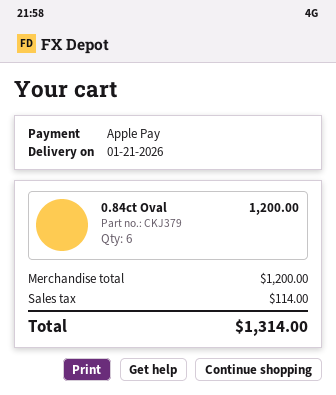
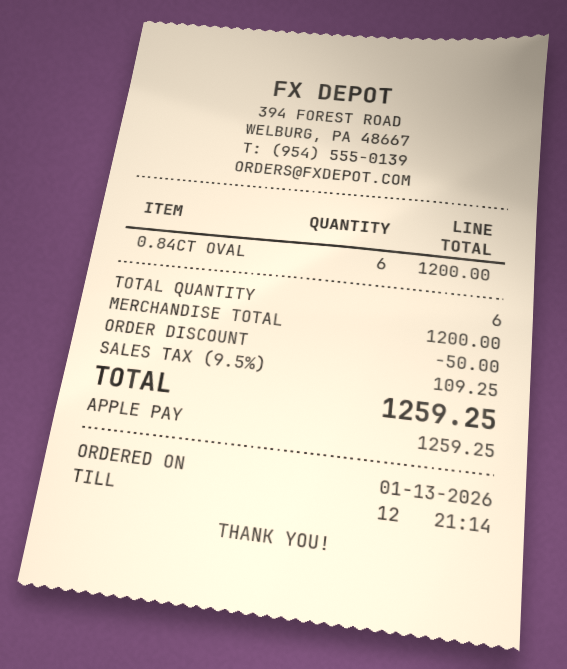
discount: none -> 50.00
tax: 114.00 -> 109.25
total: 1314.00 -> 1259.25

